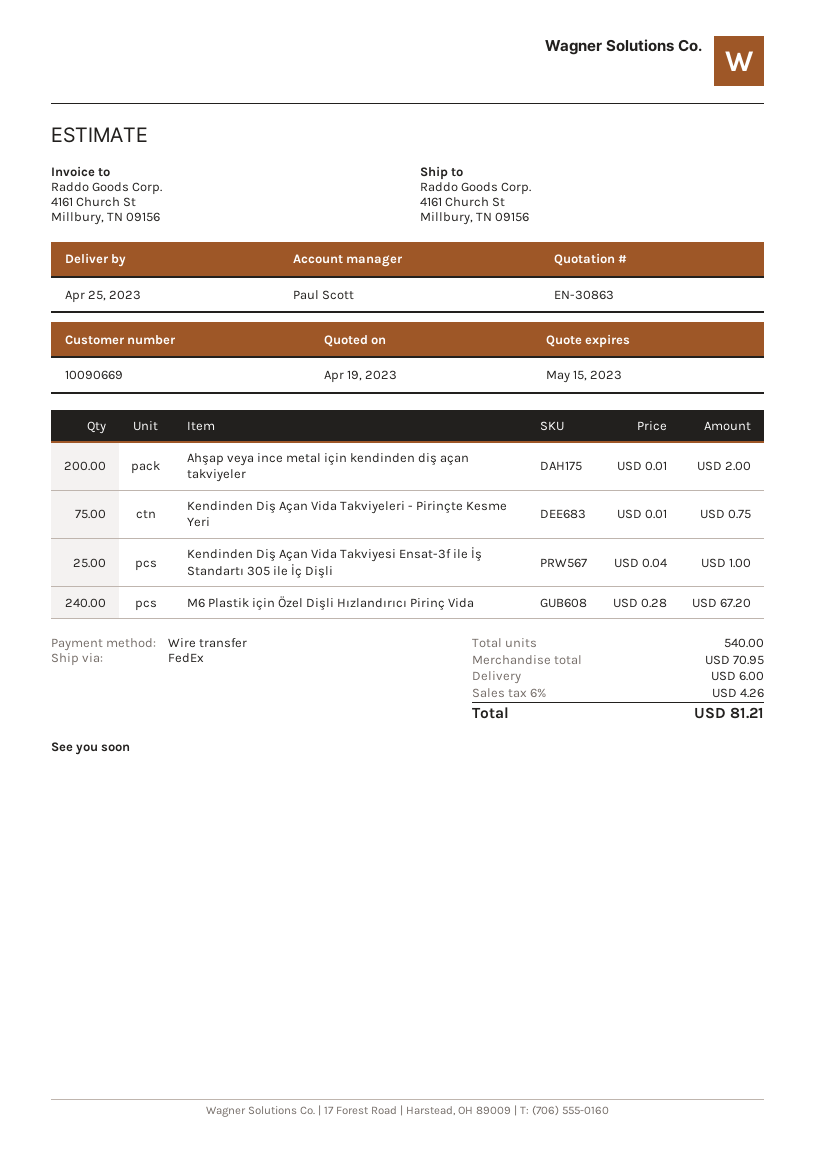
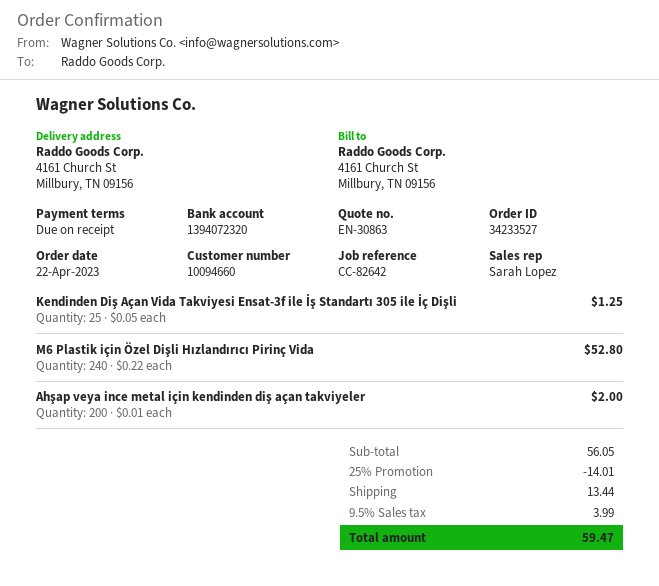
customer number: 10090669 -> 10094660
sales rep: Paul Scott -> Sarah Lopez
Kendinden Diş Açan Vida Takviyeleri - Pirinçte Kesme Yeri: 75 x 0.01 = 0.75 -> none
Kendinden Diş Açan Vida Takviyesi Ensat-3f ile İş Standartı 305 ile İç Dişli: 25 x 0.04 = 1.00 -> 25 x 0.05 = 1.25
M6 Plastik için Özel Dişli Hızlandırıcı Pirinç Vida: 240 x 0.28 = 67.20 -> 240 x 0.22 = 52.80
subtotal: 70.95 -> 56.05
discount: none -> 25% = 14.01
shipping: 6.00 -> 13.44
tax: 6% = 4.26 -> 9.5% = 3.99
total: 81.21 -> 59.47

